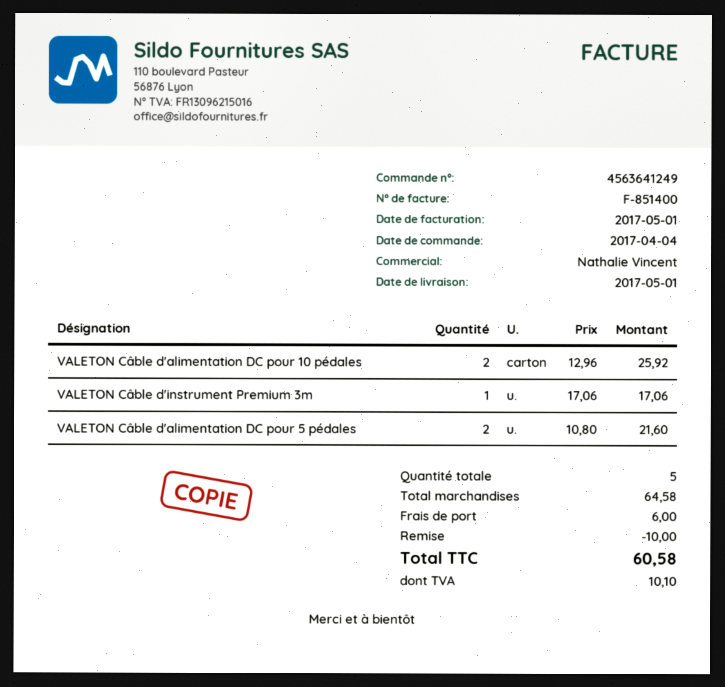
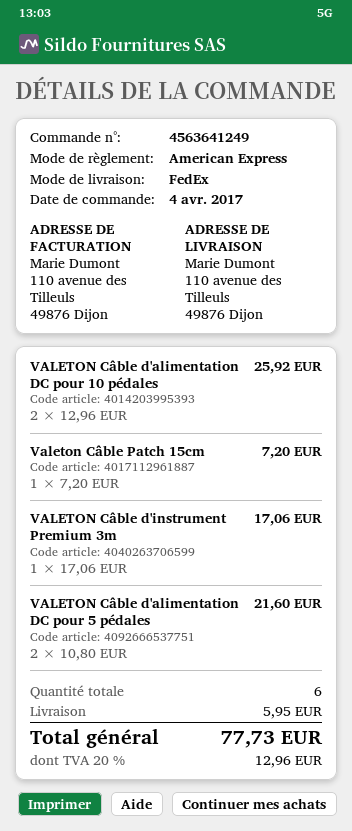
Valeton Câble Patch 15cm: none -> 1 x 7.20 = 7.20
total quantity: 5 -> 6
discount: 10.00 -> none
shipping: 6.00 -> 5.95
tax: 10.10 -> 12.96
total: 60.58 -> 77.73

